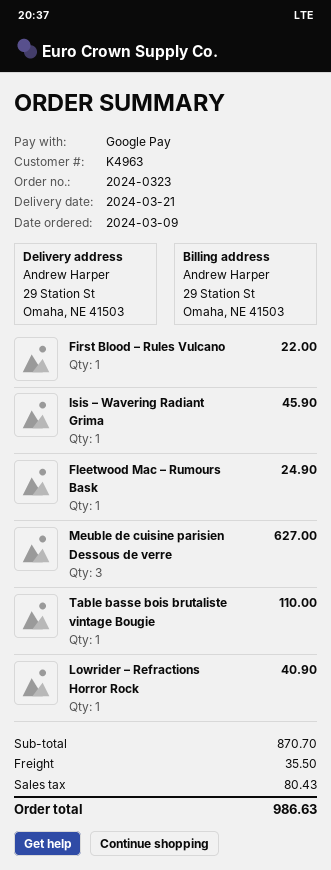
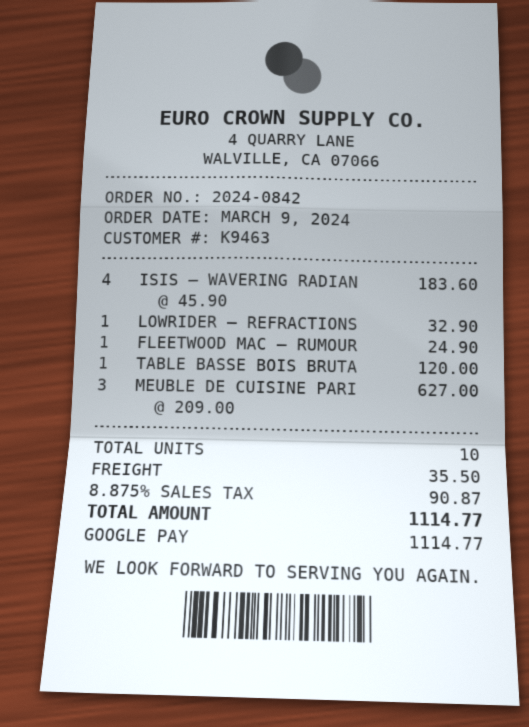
order number: 2024-0323 -> 2024-0842
customer number: K4963 -> K9463
First Blood – Rules Vulcano: 1 for 22.00 -> none
Isis – Wavering Radiant Grima: 1 for 45.90 -> 4 for 183.60
Table basse bois brutaliste vintage Bougie: 1 for 110.00 -> 1 for 120.00
Lowrider – Refractions Horror Rock: 1 for 40.90 -> 1 for 32.90
tax: 80.43 -> 90.87
total: 986.63 -> 1114.77

